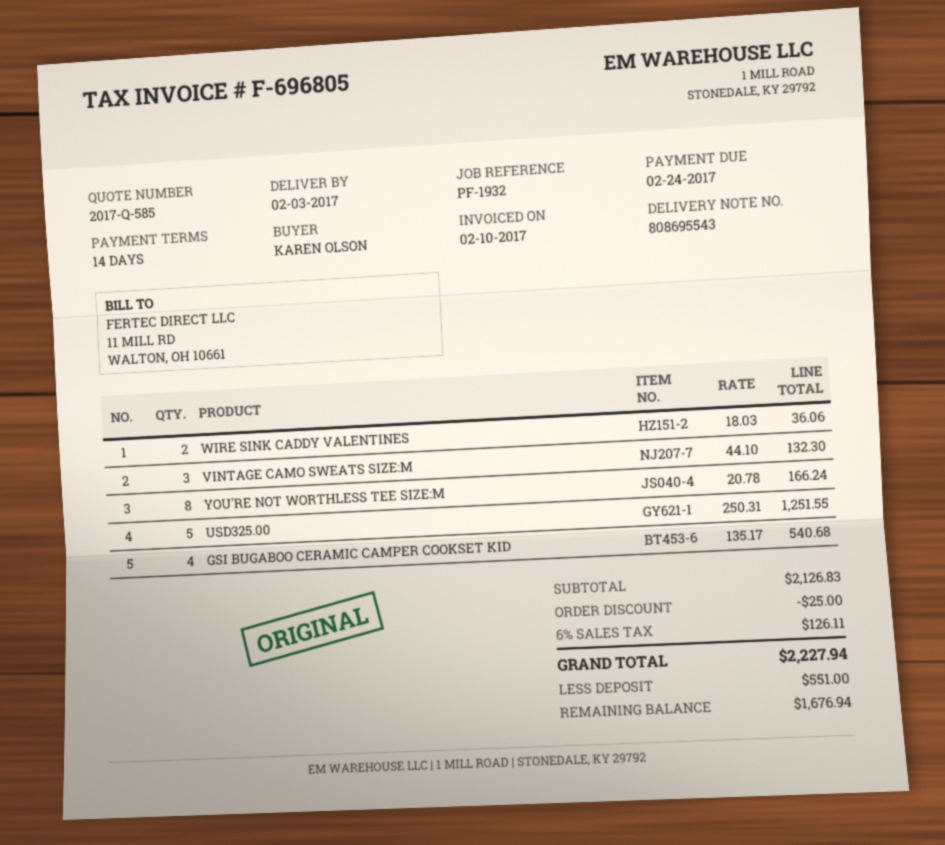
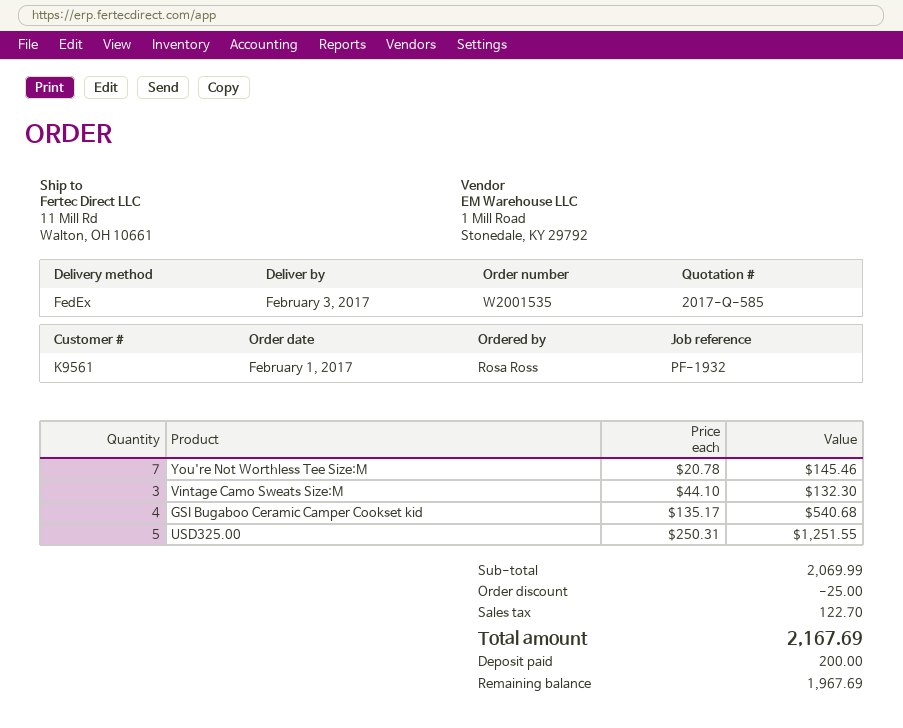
ordered by: KAREN OLSON -> Rosa Ross
WIRE SINK CADDY VALENTINES: 2 x 18.03 = 36.06 -> none
YOU'RE NOT WORTHLESS TEE SIZE:M: 8 x 20.78 = 166.24 -> 7 x 20.78 = 145.46
subtotal: 2126.83 -> 2069.99
tax: 126.11 -> 122.70
total: 2227.94 -> 2167.69
deposit: 551.00 -> 200.00
balance: 1676.94 -> 1967.69

